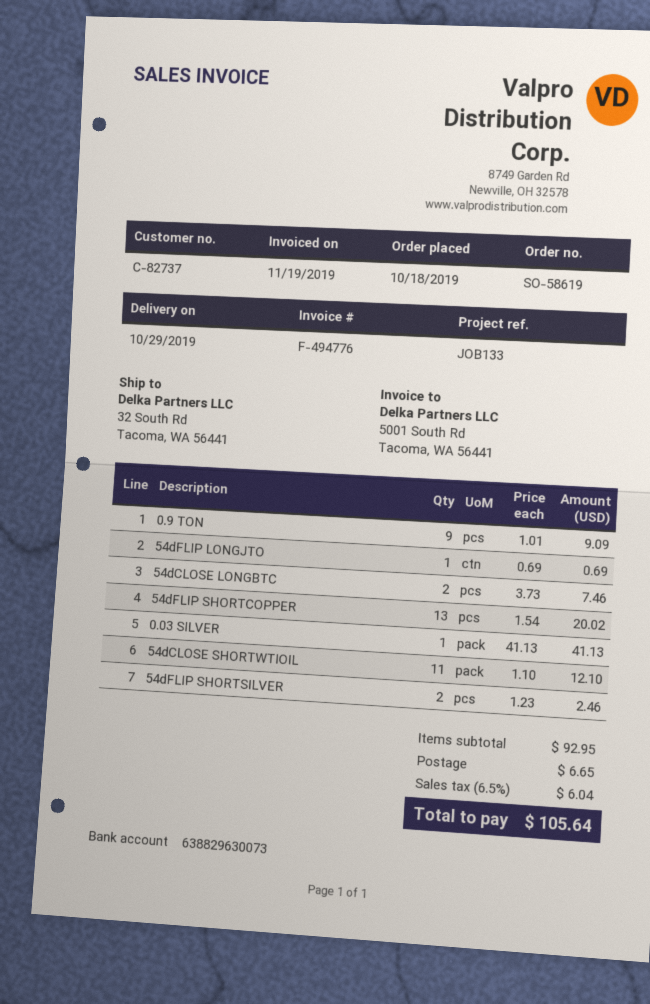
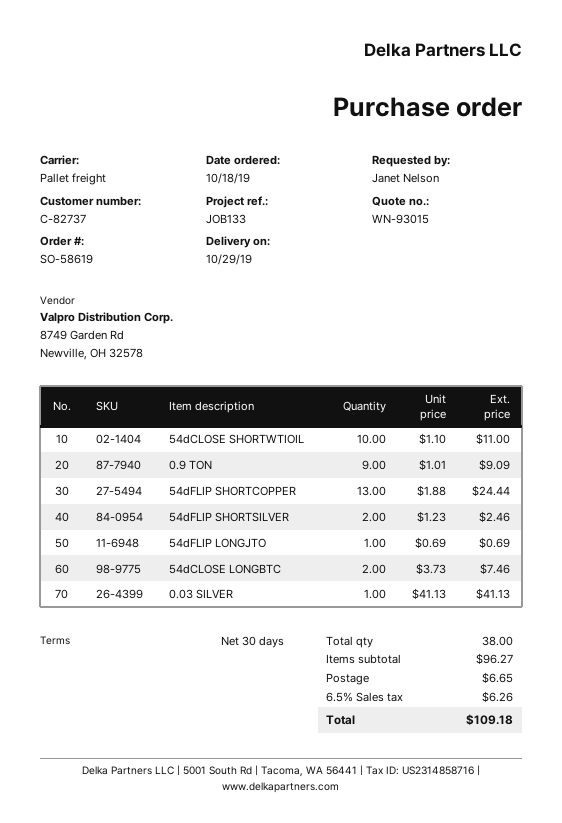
54dFLIP SHORTCOPPER: 13 x 1.54 = 20.02 -> 13 x 1.88 = 24.44
54dCLOSE SHORTWTIOIL: 11 x 1.10 = 12.10 -> 10 x 1.10 = 11.00
subtotal: 92.95 -> 96.27
tax: 6.5% = 6.04 -> 6.5% = 6.26
total: 105.64 -> 109.18

